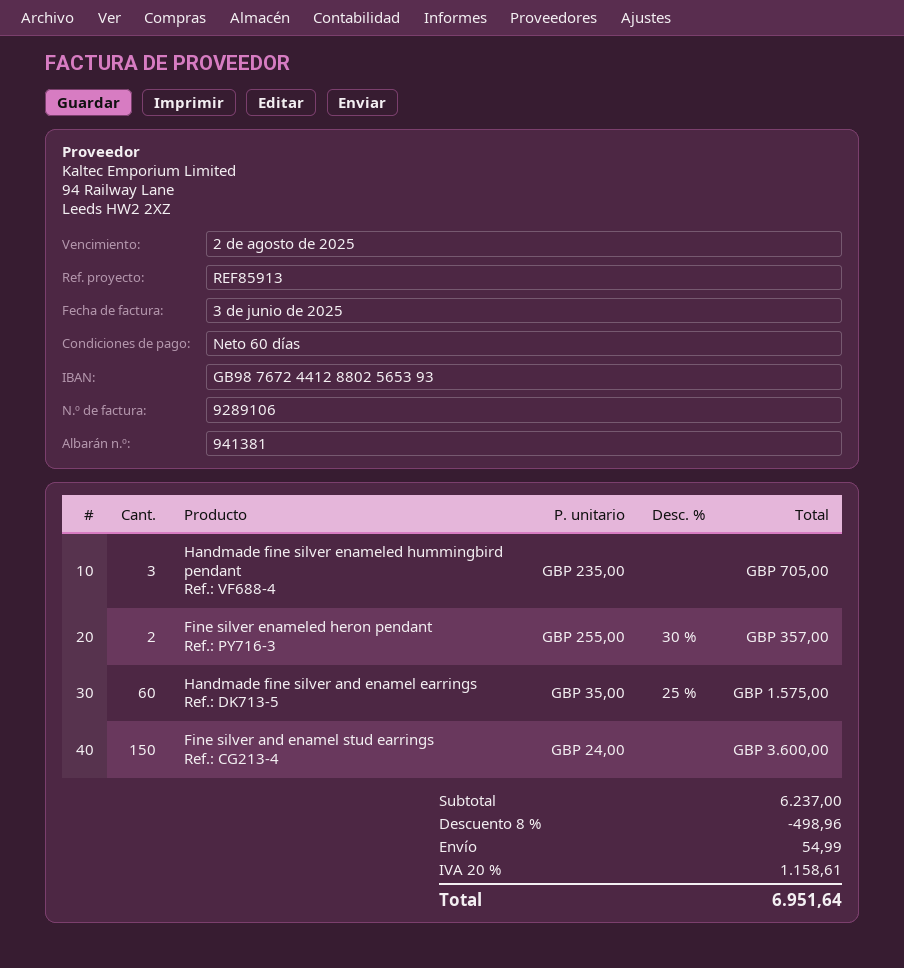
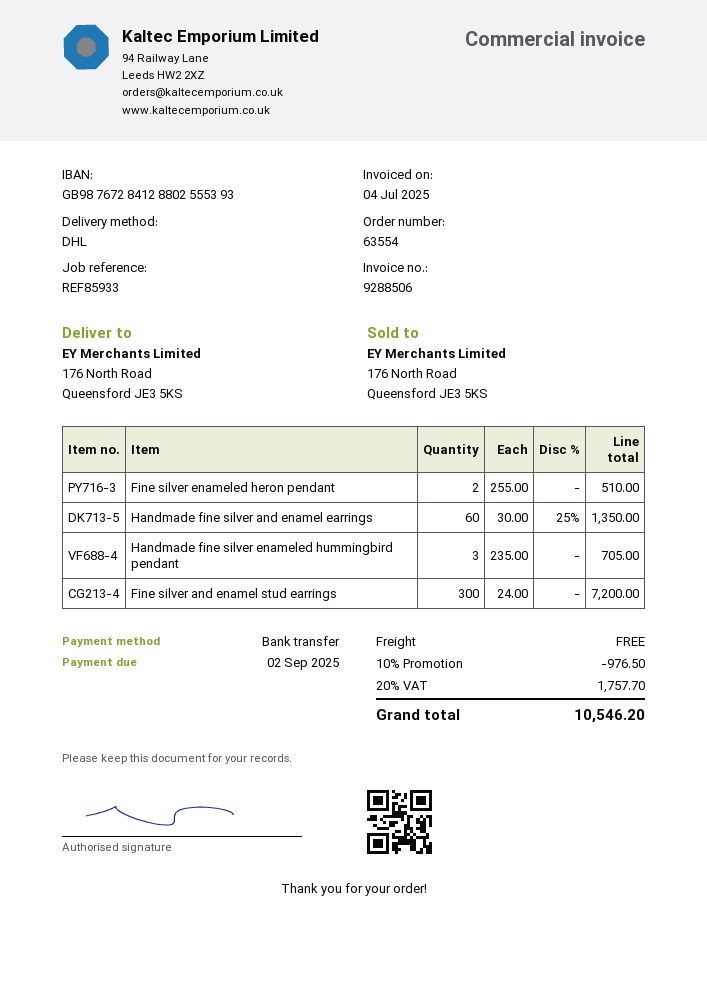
invoice number: 9289106 -> 9288506
invoice date: 2025-06-03 -> 2025-07-04
due date: 2025-08-02 -> 2025-09-02
reference: REF85913 -> REF85933
bank account: GB98767244128802565393 -> GB98767284128802555393
Fine silver enameled heron pendant: 2 x 255.00 - 30% = 357.00 -> 2 x 255.00 = 510.00
Handmade fine silver and enamel earrings: 60 x 35.00 - 25% = 1575.00 -> 60 x 30.00 - 25% = 1350.00
Fine silver and enamel stud earrings: 150 x 24.00 = 3600.00 -> 300 x 24.00 = 7200.00
discount: 8% = 498.96 -> 10% = 976.50
shipping: 54.99 -> 0.00
tax: 20% = 1158.61 -> 20% = 1757.70
total: 6951.64 -> 10546.20

